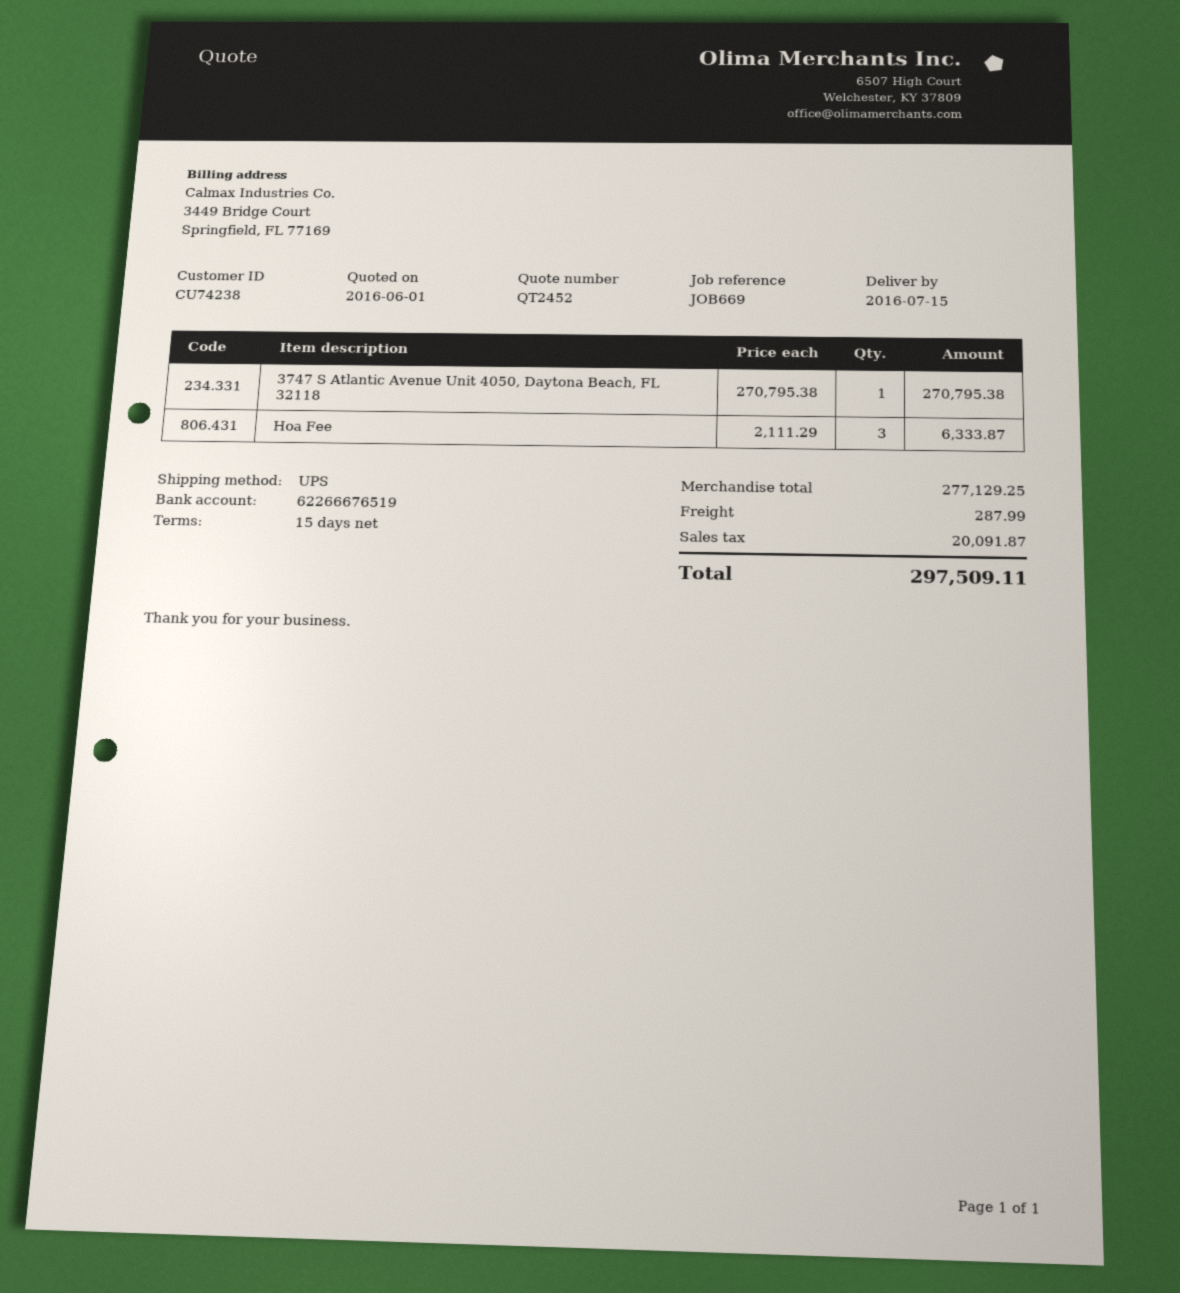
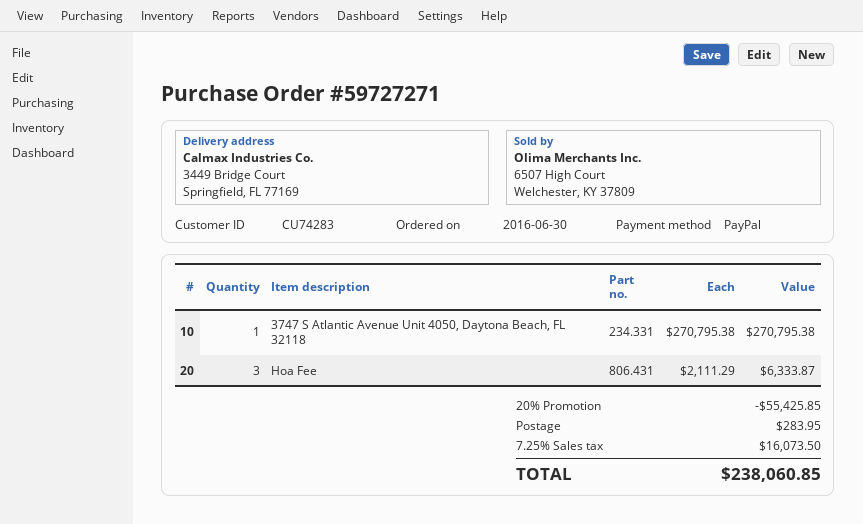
customer number: CU74238 -> CU74283
discount: none -> 20% = 55425.85
shipping: 287.99 -> 283.95
tax: 20091.87 -> 16073.50
total: 297509.11 -> 238060.85

